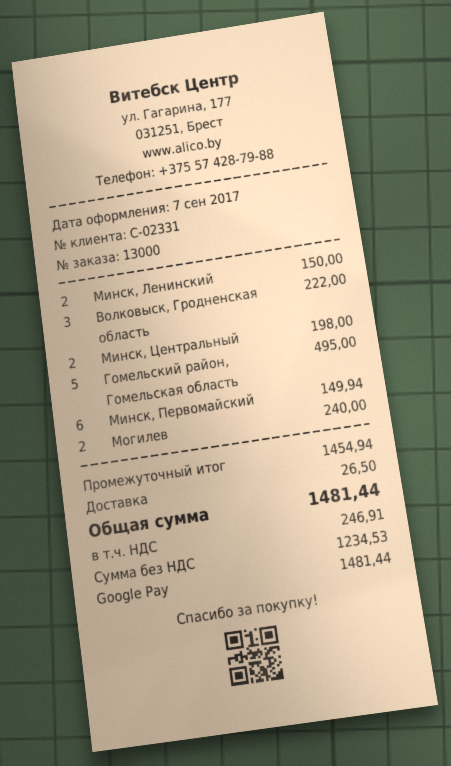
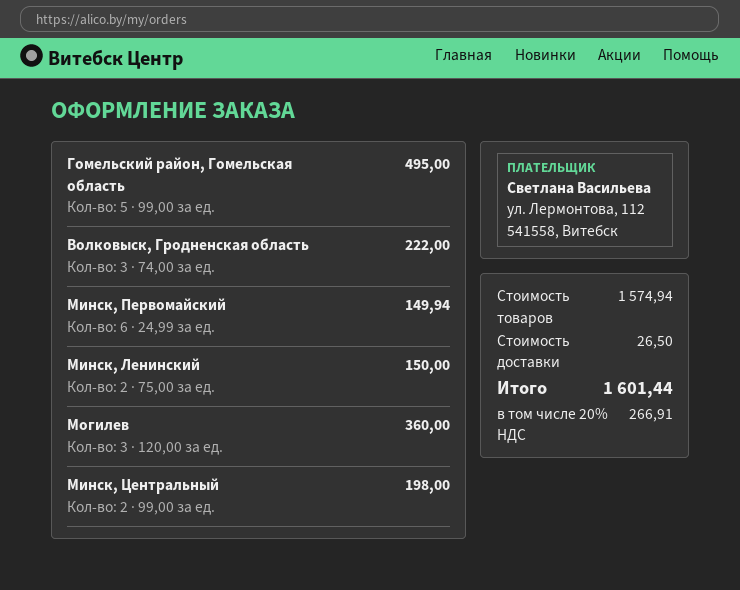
Могилев: 2 for 240.00 -> 3 for 360.00
subtotal: 1454.94 -> 1574.94
tax: 246.91 -> 266.91
total: 1481.44 -> 1601.44

